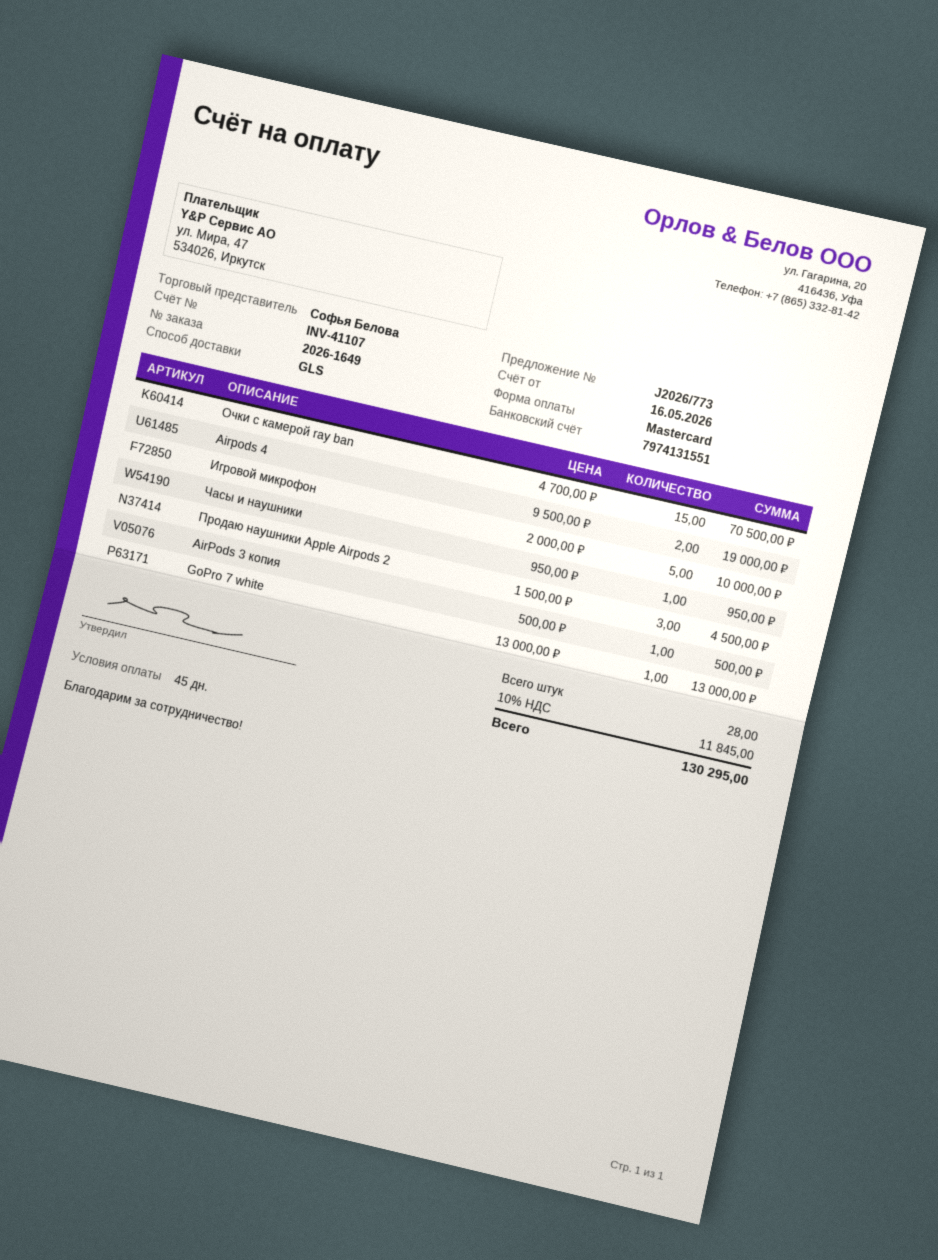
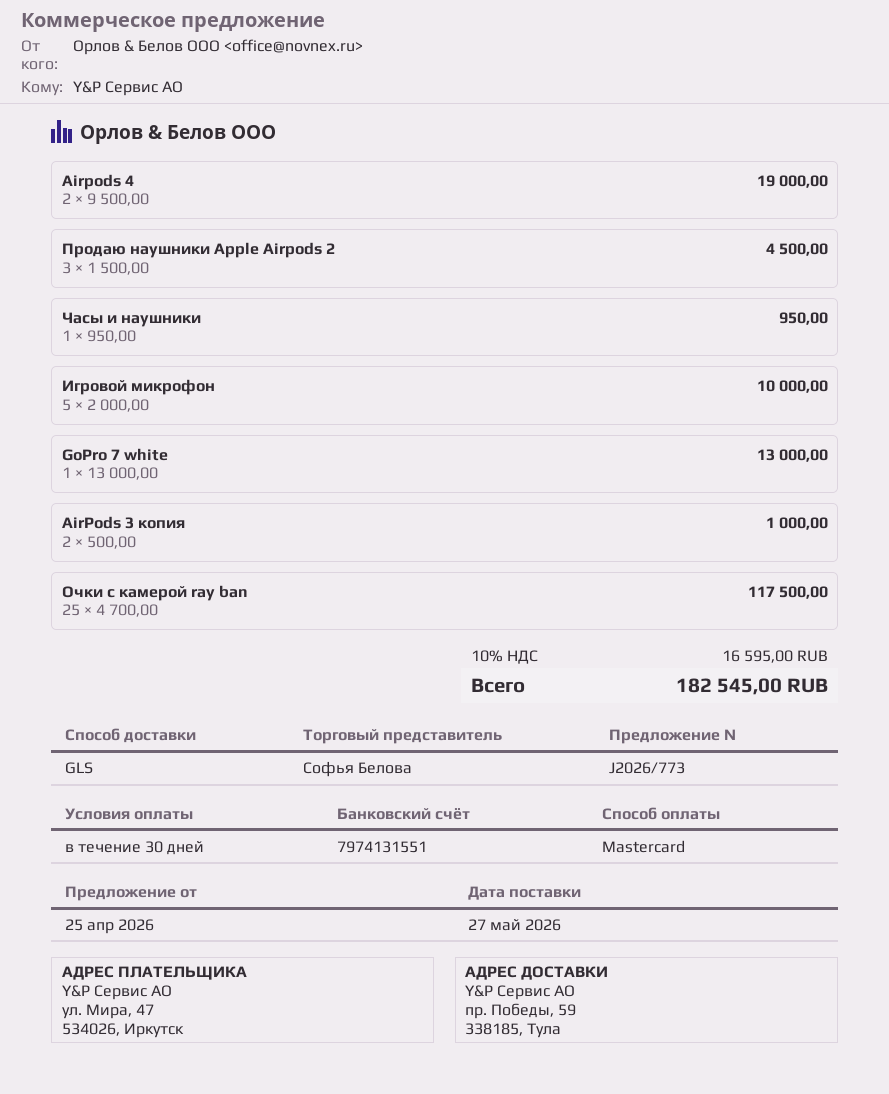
payment terms: 45 days -> 30 days
Очки с камерой ray ban: 15 x 4700.00 = 70500.00 -> 25 x 4700.00 = 117500.00
AirPods 3 копия: 1 x 500.00 = 500.00 -> 2 x 500.00 = 1000.00
tax: 10% = 11845.00 -> 10% = 16595.00
total: 130295.00 -> 182545.00

